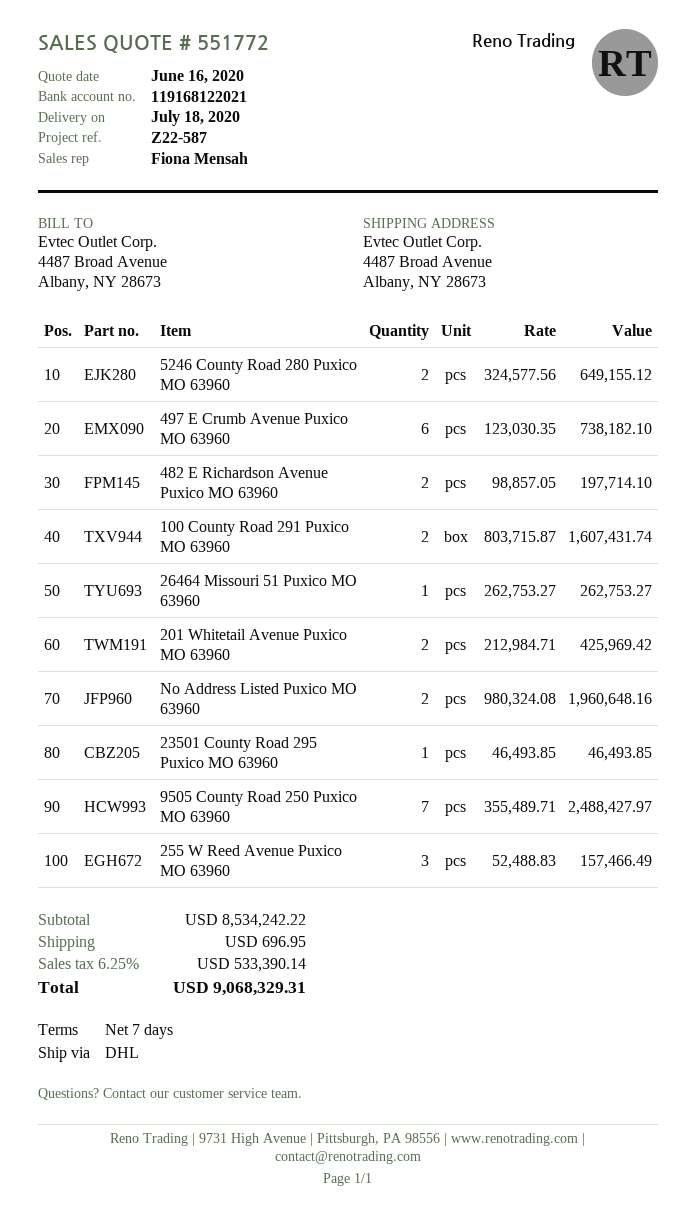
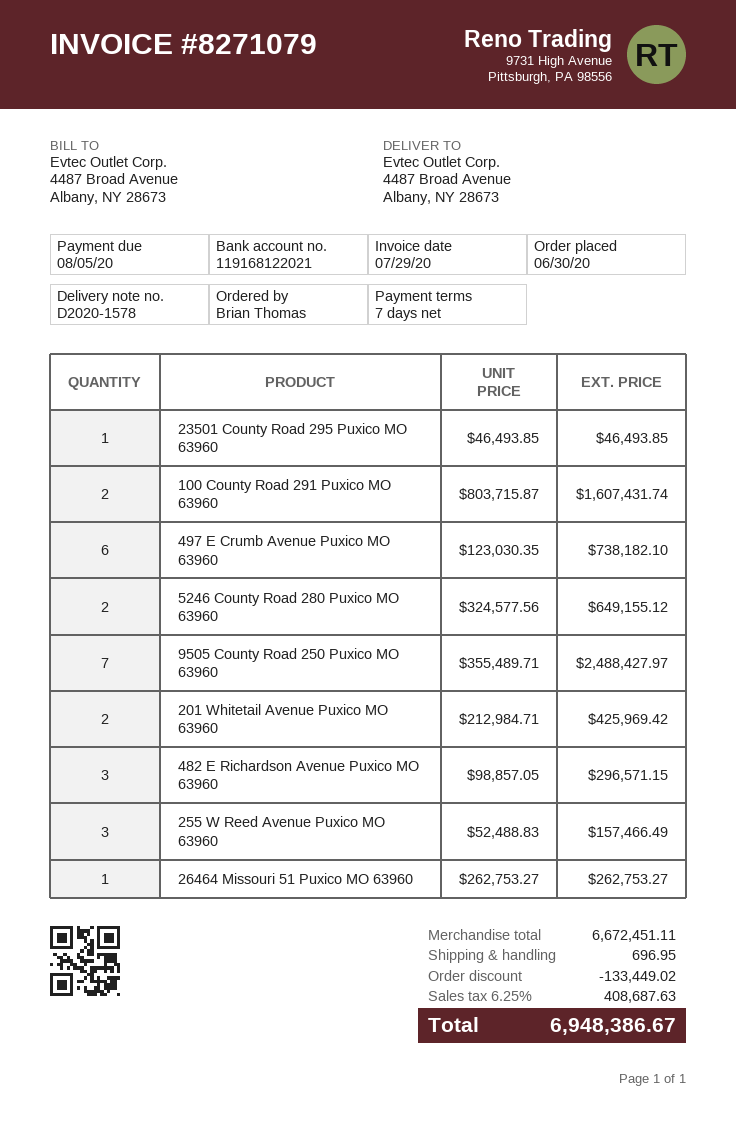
482 E Richardson Avenue Puxico MO 63960: 2 x 98857.05 = 197714.10 -> 3 x 98857.05 = 296571.15
No Address Listed Puxico MO 63960: 2 x 980324.08 = 1960648.16 -> none
subtotal: 8534242.22 -> 6672451.11
discount: none -> 133449.02
tax: 6.25% = 533390.14 -> 6.25% = 408687.63
total: 9068329.31 -> 6948386.67

